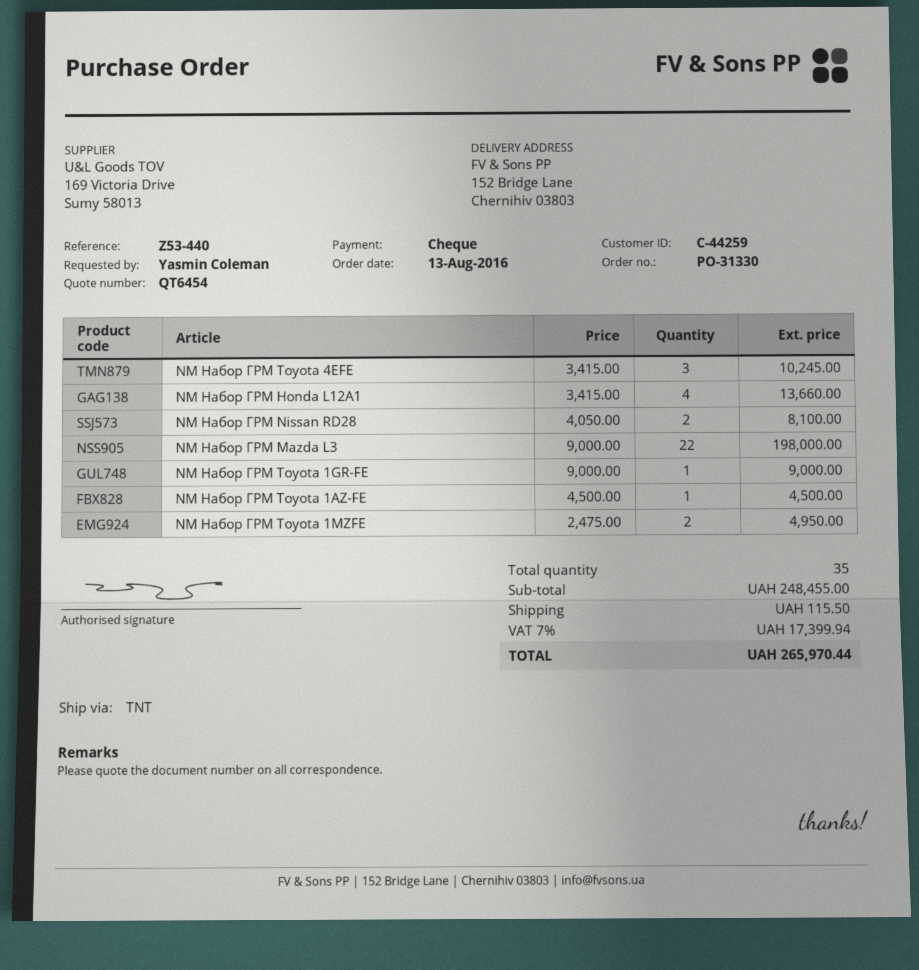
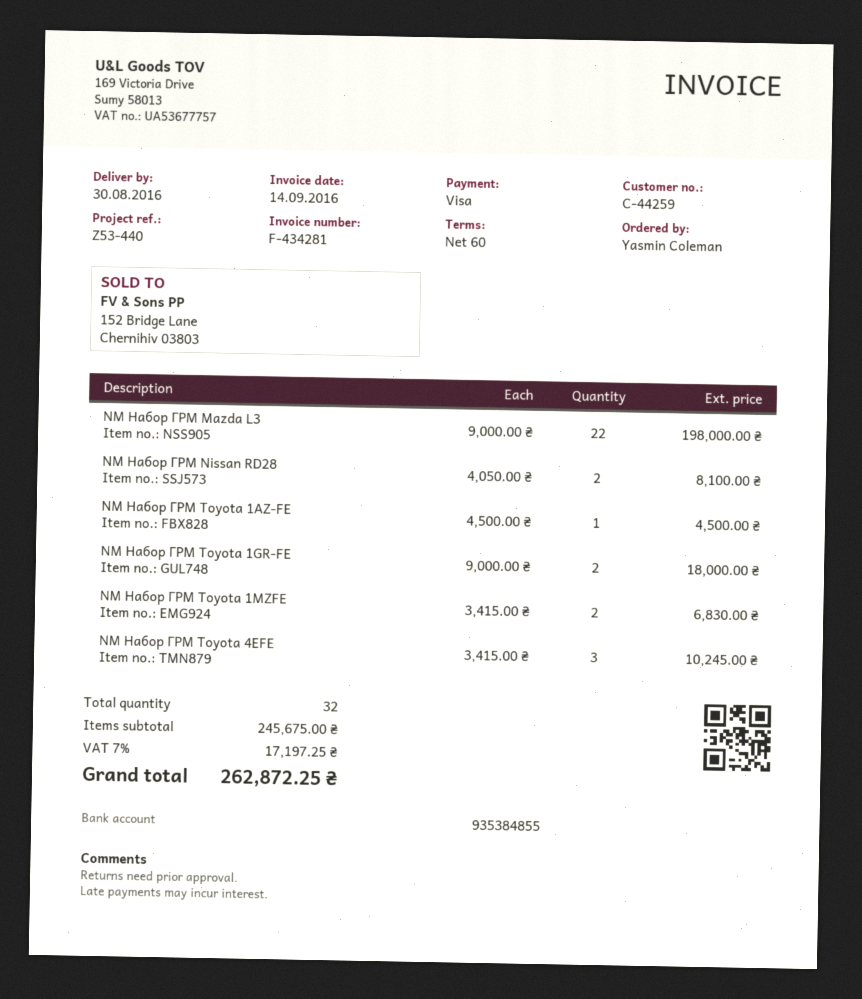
payment method: cheque -> Visa
NM Набор ГРМ Honda L12A1: 4 x 3415.00 = 13660.00 -> none
NM Набор ГРМ Toyota 1GR-FE: 1 x 9000.00 = 9000.00 -> 2 x 9000.00 = 18000.00
NM Набор ГРМ Toyota 1MZFE: 2 x 2475.00 = 4950.00 -> 2 x 3415.00 = 6830.00
total quantity: 35 -> 32
subtotal: 248455.00 -> 245675.00
shipping: 115.50 -> none
tax: 7% = 17399.94 -> 7% = 17197.25
total: 265970.44 -> 262872.25

